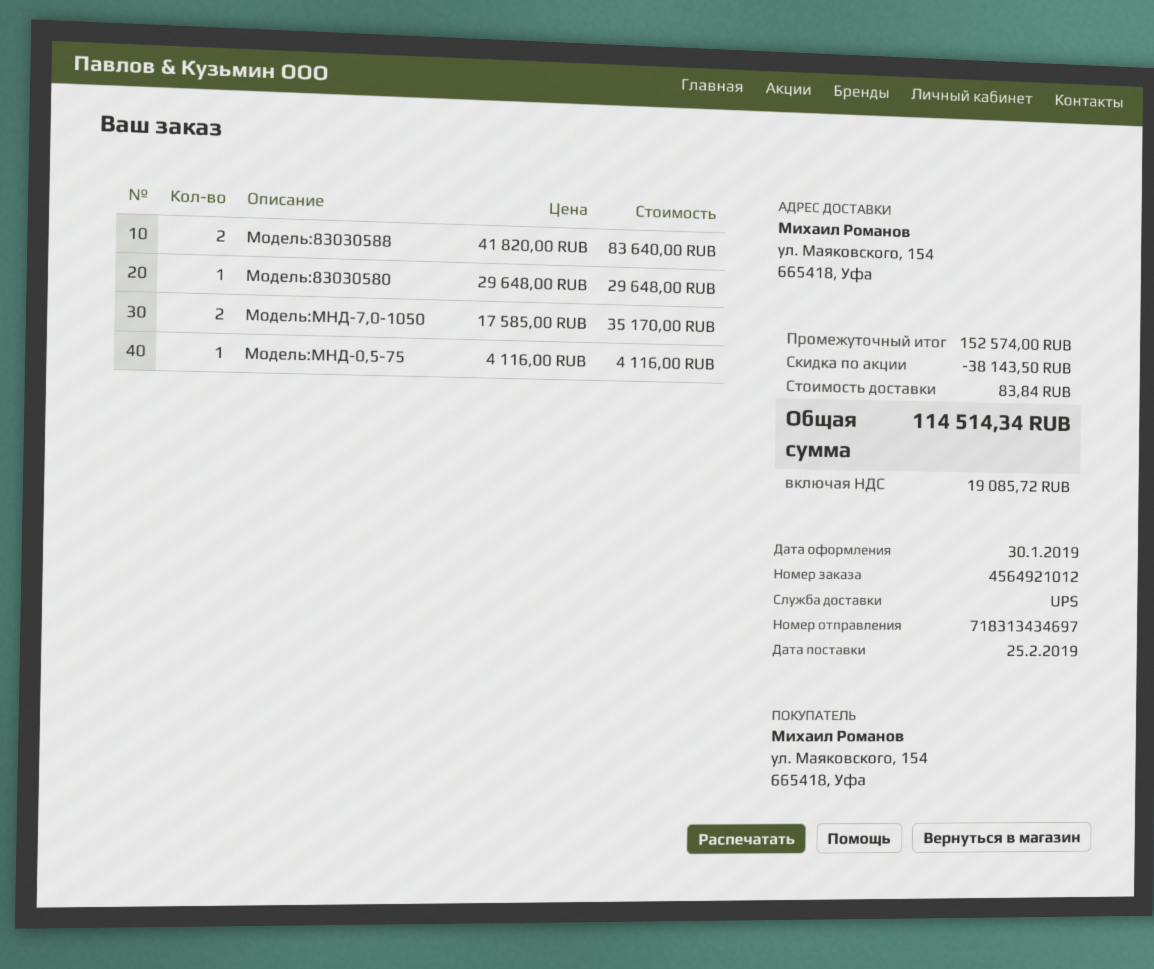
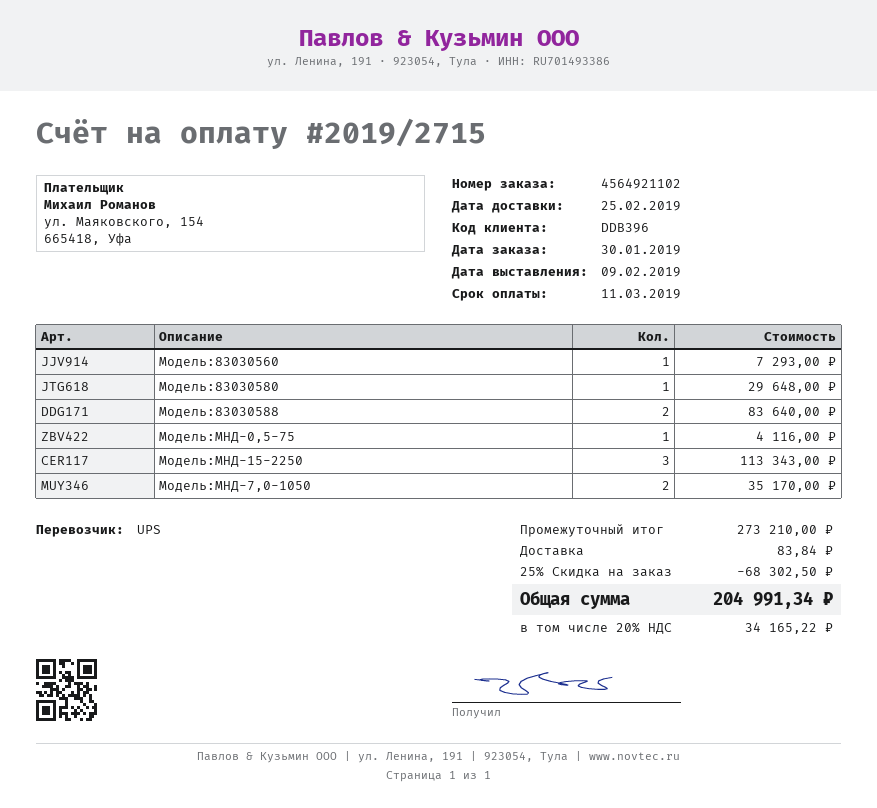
order number: 4564921012 -> 4564921102
Модель:83030560: none -> 1 for 7293.00
Модель:МНД-15-2250: none -> 3 for 113343.00
subtotal: 152574.00 -> 273210.00
discount: 38143.50 -> 68302.50
tax: 19085.72 -> 34165.22
total: 114514.34 -> 204991.34

